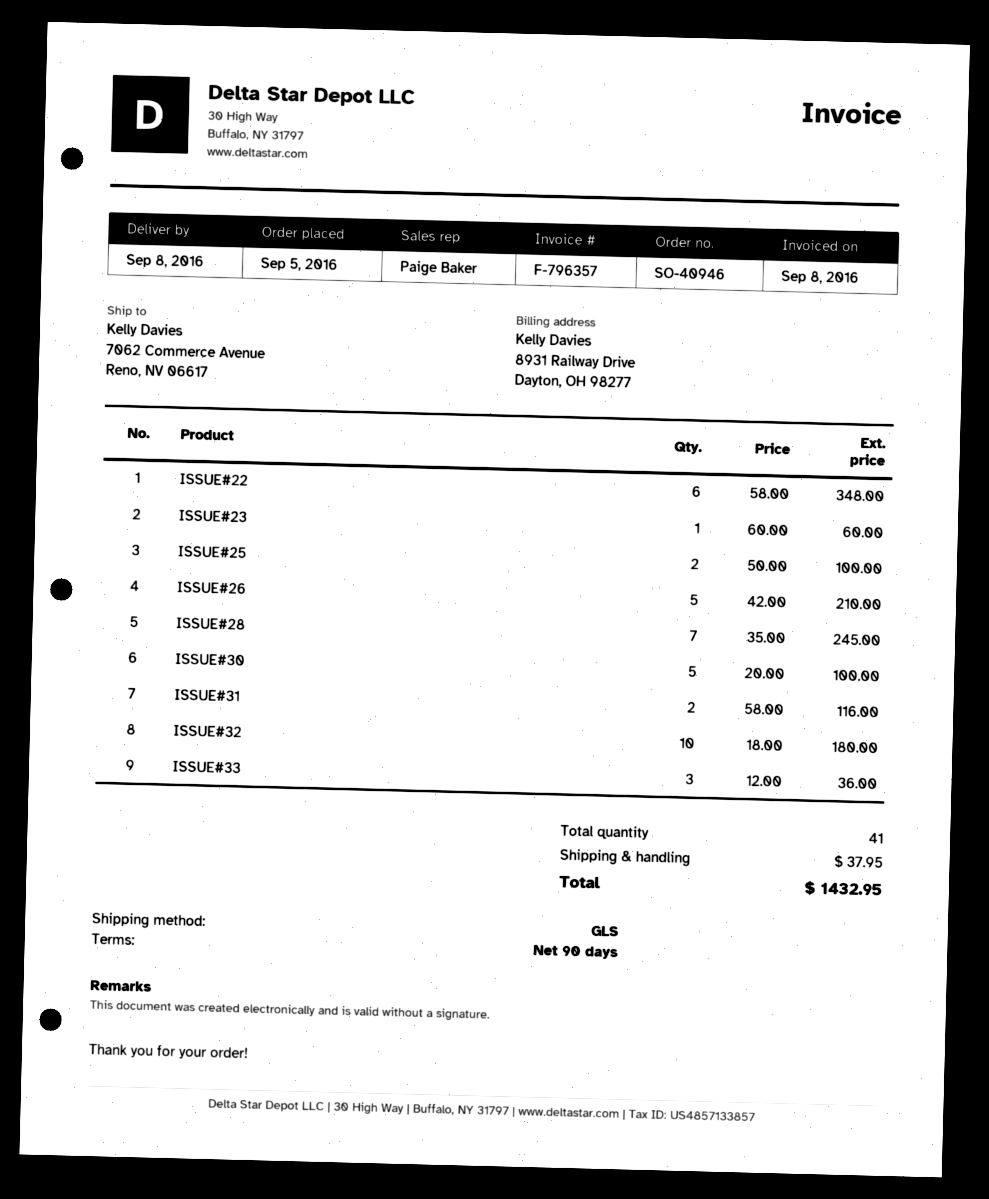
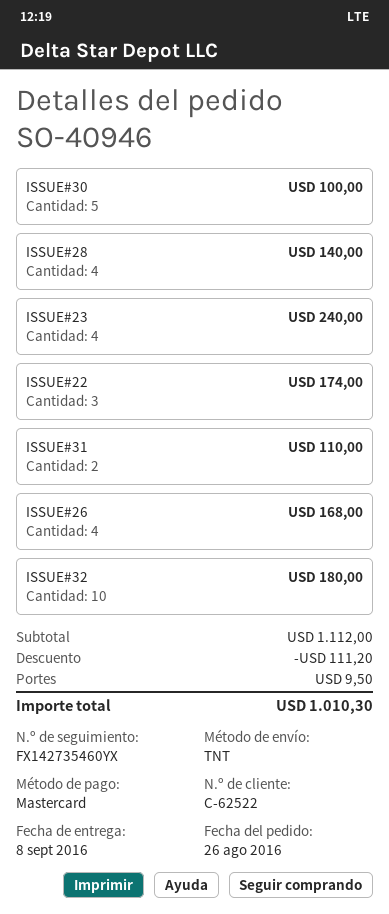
order date: 2016-09-05 -> 2016-08-26
shipping method: GLS -> TNT
ISSUE#22: 6 for 348.00 -> 3 for 174.00
ISSUE#23: 1 for 60.00 -> 4 for 240.00
ISSUE#25: 2 for 100.00 -> none
ISSUE#26: 5 for 210.00 -> 4 for 168.00
ISSUE#28: 7 for 245.00 -> 4 for 140.00
ISSUE#31: 2 for 116.00 -> 2 for 110.00
ISSUE#33: 3 for 36.00 -> none
discount: none -> 111.20
shipping: 37.95 -> 9.50
total: 1432.95 -> 1010.30

